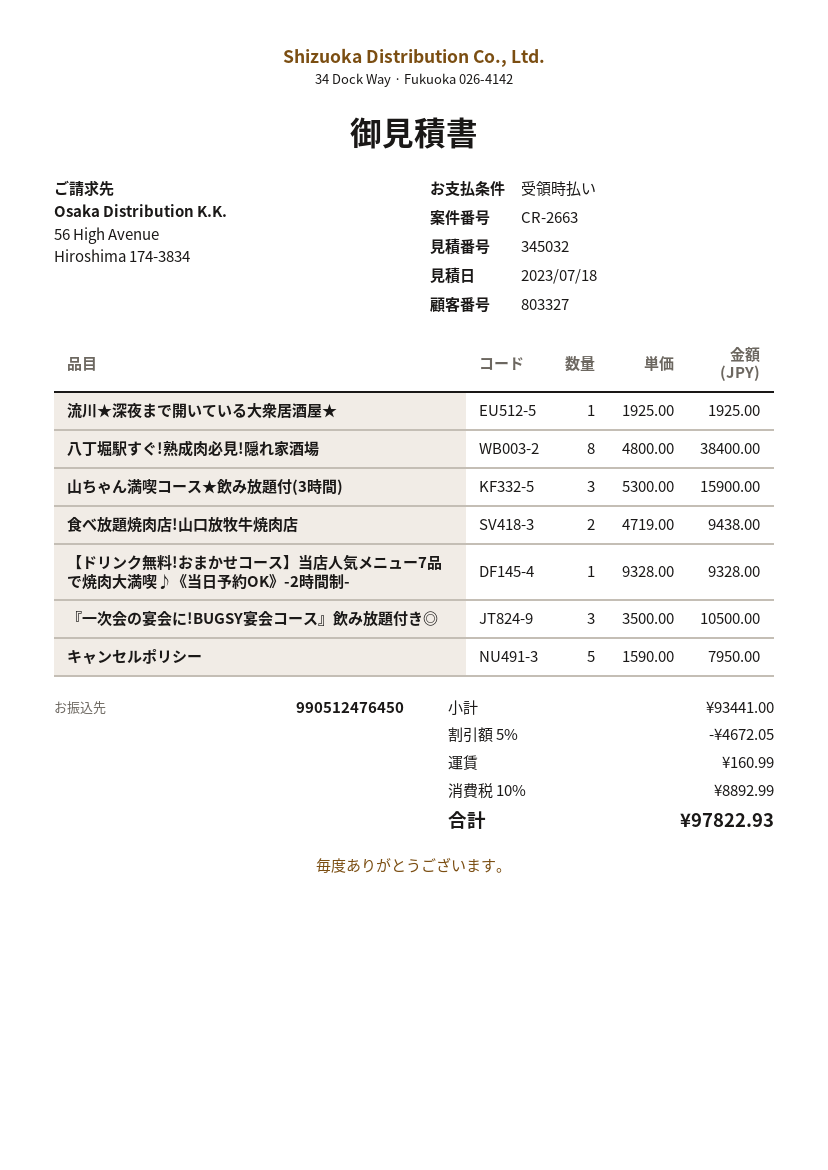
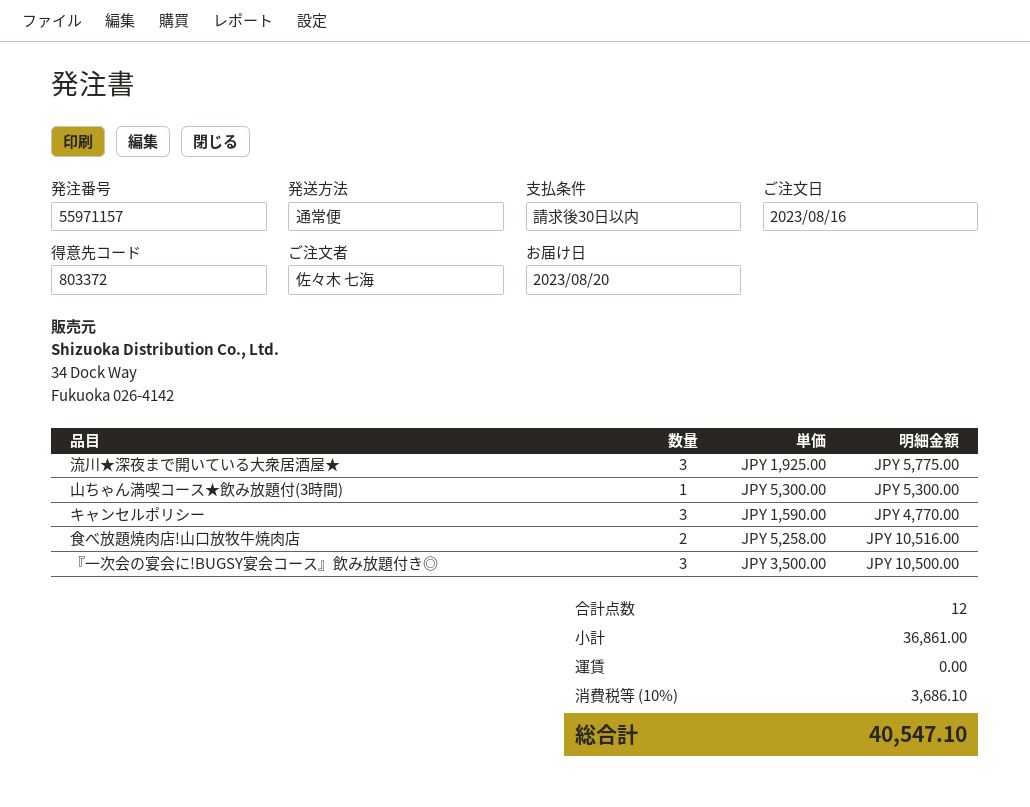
payment terms: on receipt -> 30 days
customer number: 803327 -> 803372
流川★深夜まで開いている大衆居酒屋★: 1 x 1925.00 = 1925.00 -> 3 x 1925.00 = 5775.00
八丁堀駅すぐ!熟成肉必見!隠れ家酒場: 8 x 4800.00 = 38400.00 -> none
山ちゃん満喫コース★飲み放題付(3時間): 3 x 5300.00 = 15900.00 -> 1 x 5300.00 = 5300.00
食べ放題焼肉店!山口放牧牛焼肉店: 2 x 4719.00 = 9438.00 -> 2 x 5258.00 = 10516.00
【ドリンク無料!おまかせコース】当店人気メニュー7品で焼肉大満喫♪《当日予約OK》-2時間制-: 1 x 9328.00 = 9328.00 -> none
キャンセルポリシー: 5 x 1590.00 = 7950.00 -> 3 x 1590.00 = 4770.00
subtotal: 93441.00 -> 36861.00
discount: 5% = 4672.05 -> none
shipping: 160.99 -> 0.00
tax: 10% = 8892.99 -> 10% = 3686.10
total: 97822.93 -> 40547.10

